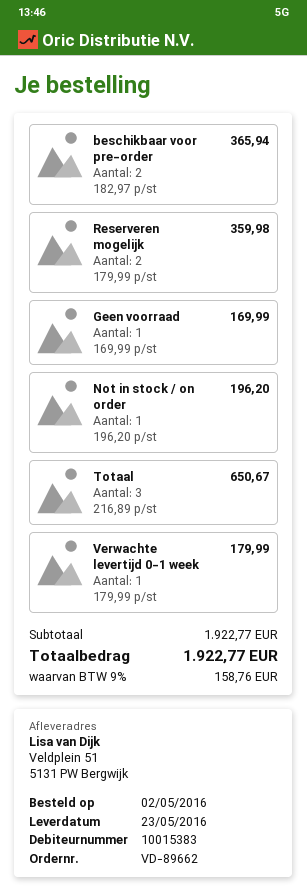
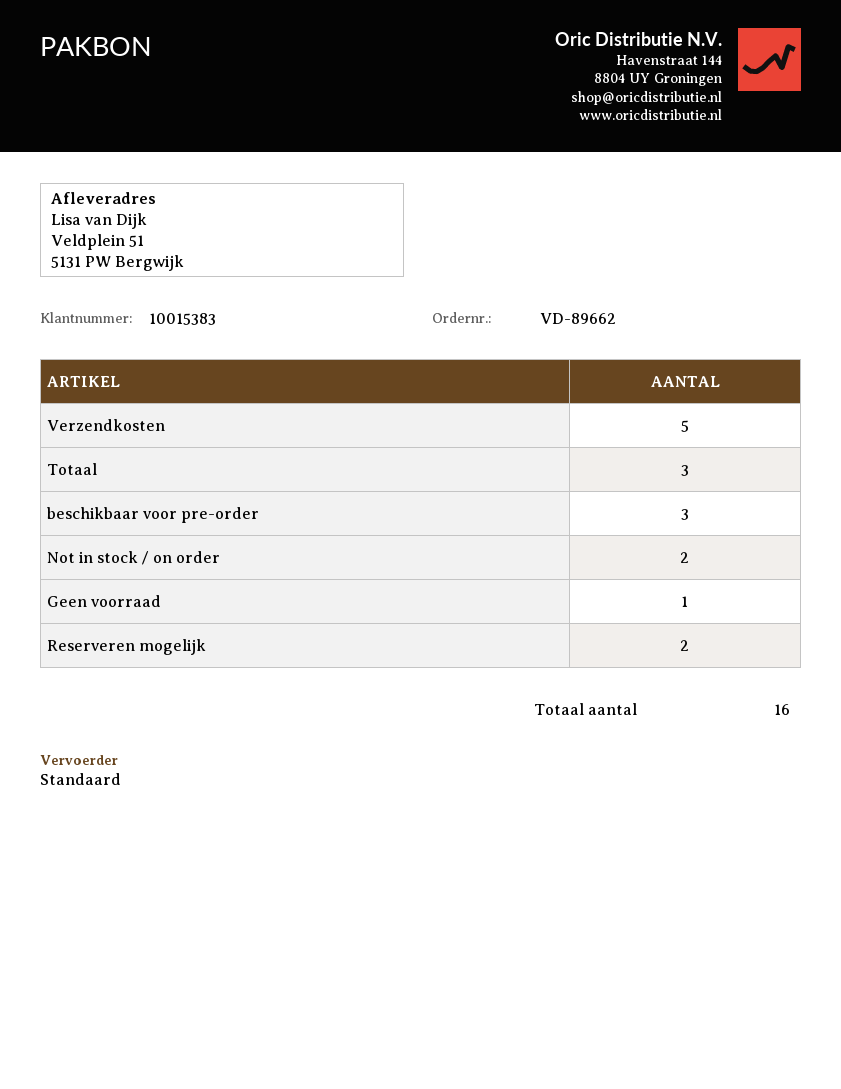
beschikbaar voor pre-order: 2 -> 3
Not in stock / on order: 1 -> 2
Verwachte levertijd 0-1 week: 1 -> none
Verzendkosten: none -> 5

